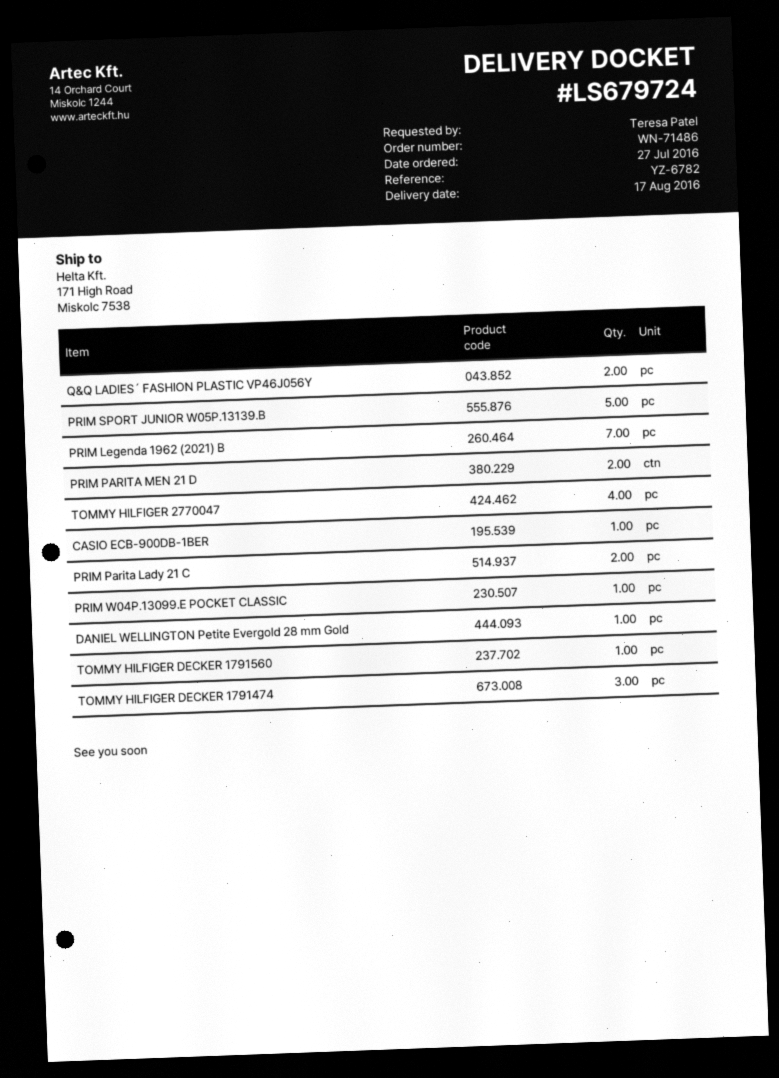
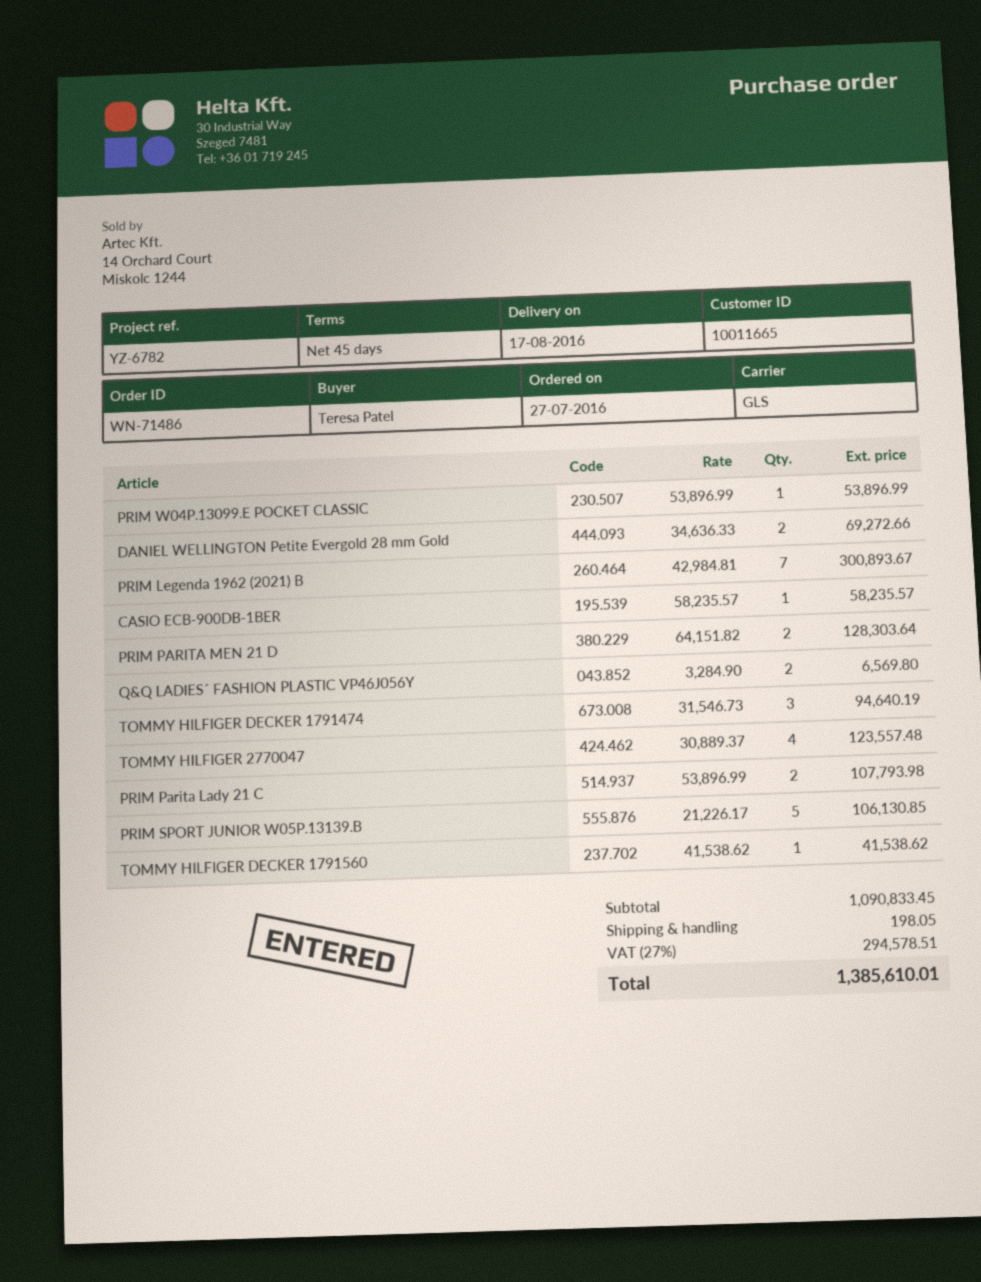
DANIEL WELLINGTON Petite Evergold 28 mm Gold: 1 -> 2

